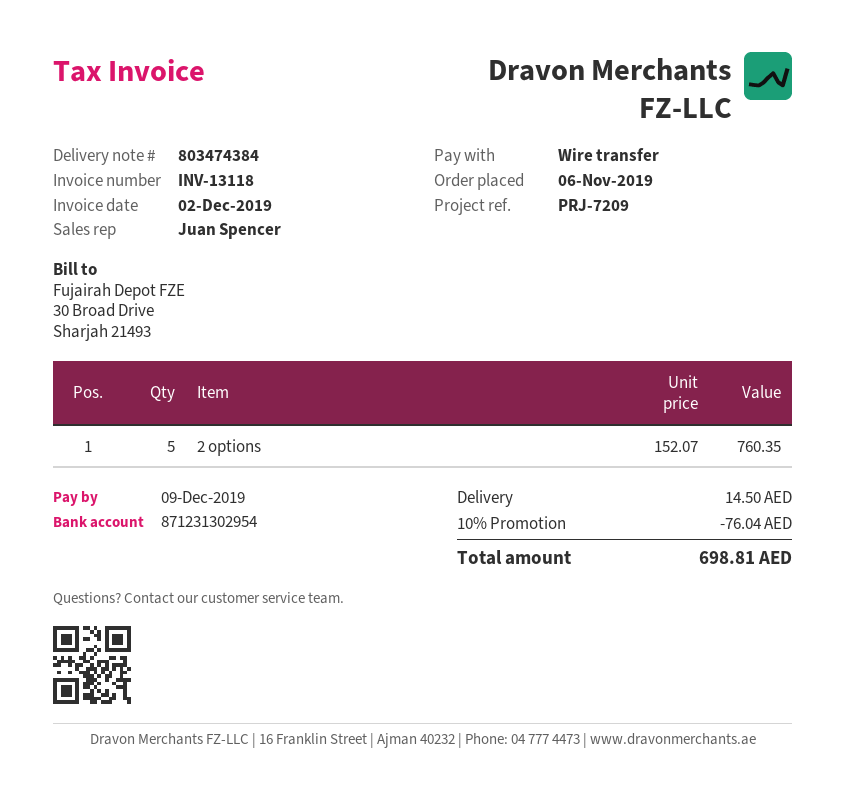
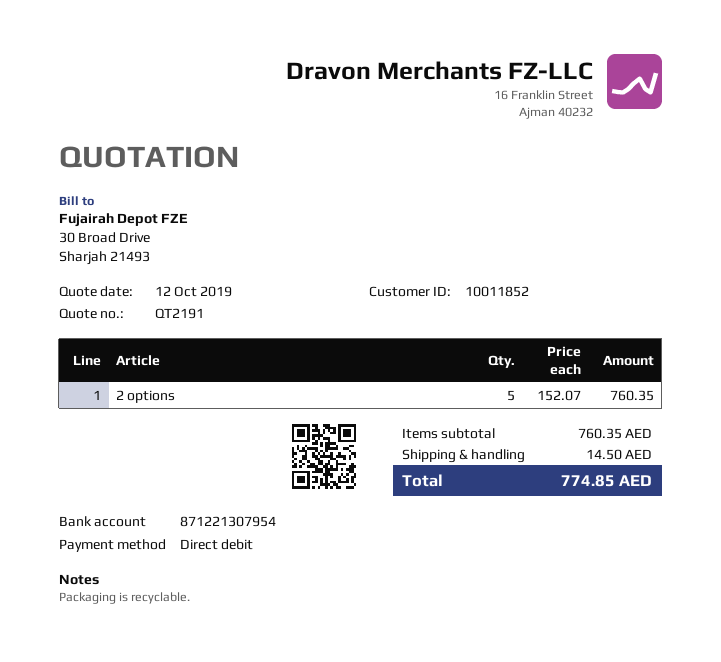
payment method: bank transfer -> direct debit
bank account: 871231302954 -> 871221307954
discount: 10% = 76.04 -> none
total: 698.81 -> 774.85

